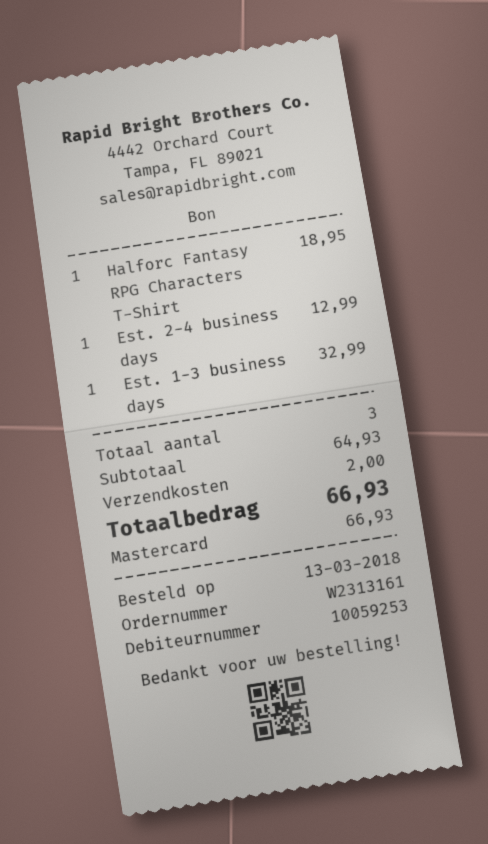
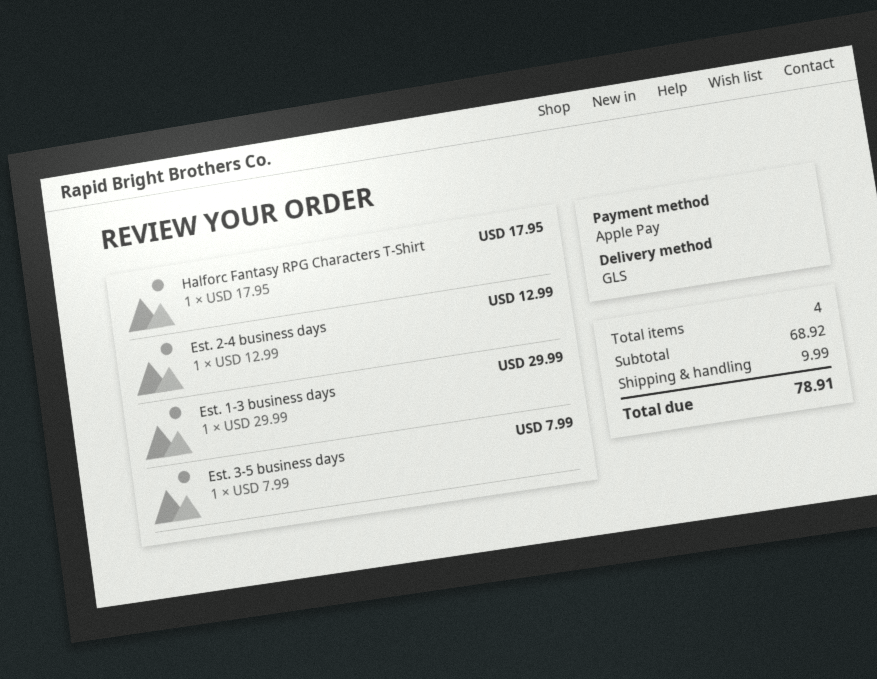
payment method: Mastercard -> Apple Pay
Halforc Fantasy RPG Characters T-Shirt: 1 x 18.95 = 18.95 -> 1 x 17.95 = 17.95
Est. 1-3 business days: 1 x 32.99 = 32.99 -> 1 x 29.99 = 29.99
Est. 3-5 business days: none -> 1 x 7.99 = 7.99
total quantity: 3 -> 4
subtotal: 64.93 -> 68.92
shipping: 2.00 -> 9.99
total: 66.93 -> 78.91

